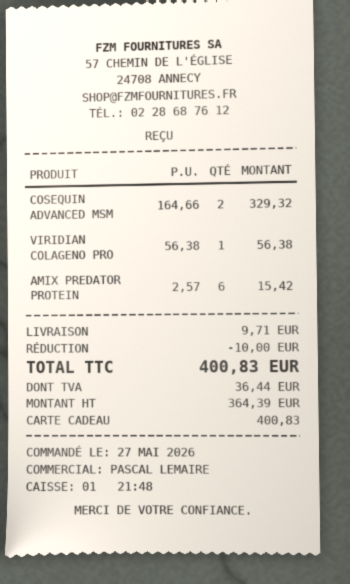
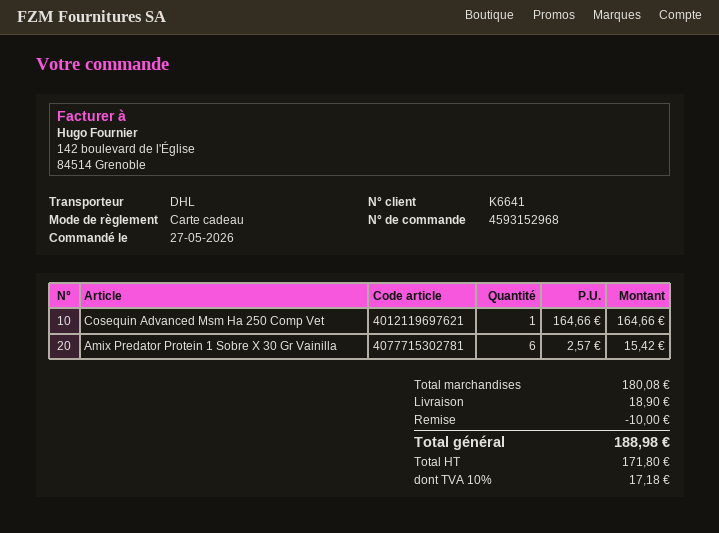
COSEQUIN ADVANCED MSM: 2 x 164.66 = 329.32 -> 1 x 164.66 = 164.66
VIRIDIAN COLAGENO PRO: 1 x 56.38 = 56.38 -> none
shipping: 9.71 -> 18.90
net: 364.39 -> 171.80
tax: 36.44 -> 17.18
total: 400.83 -> 188.98

